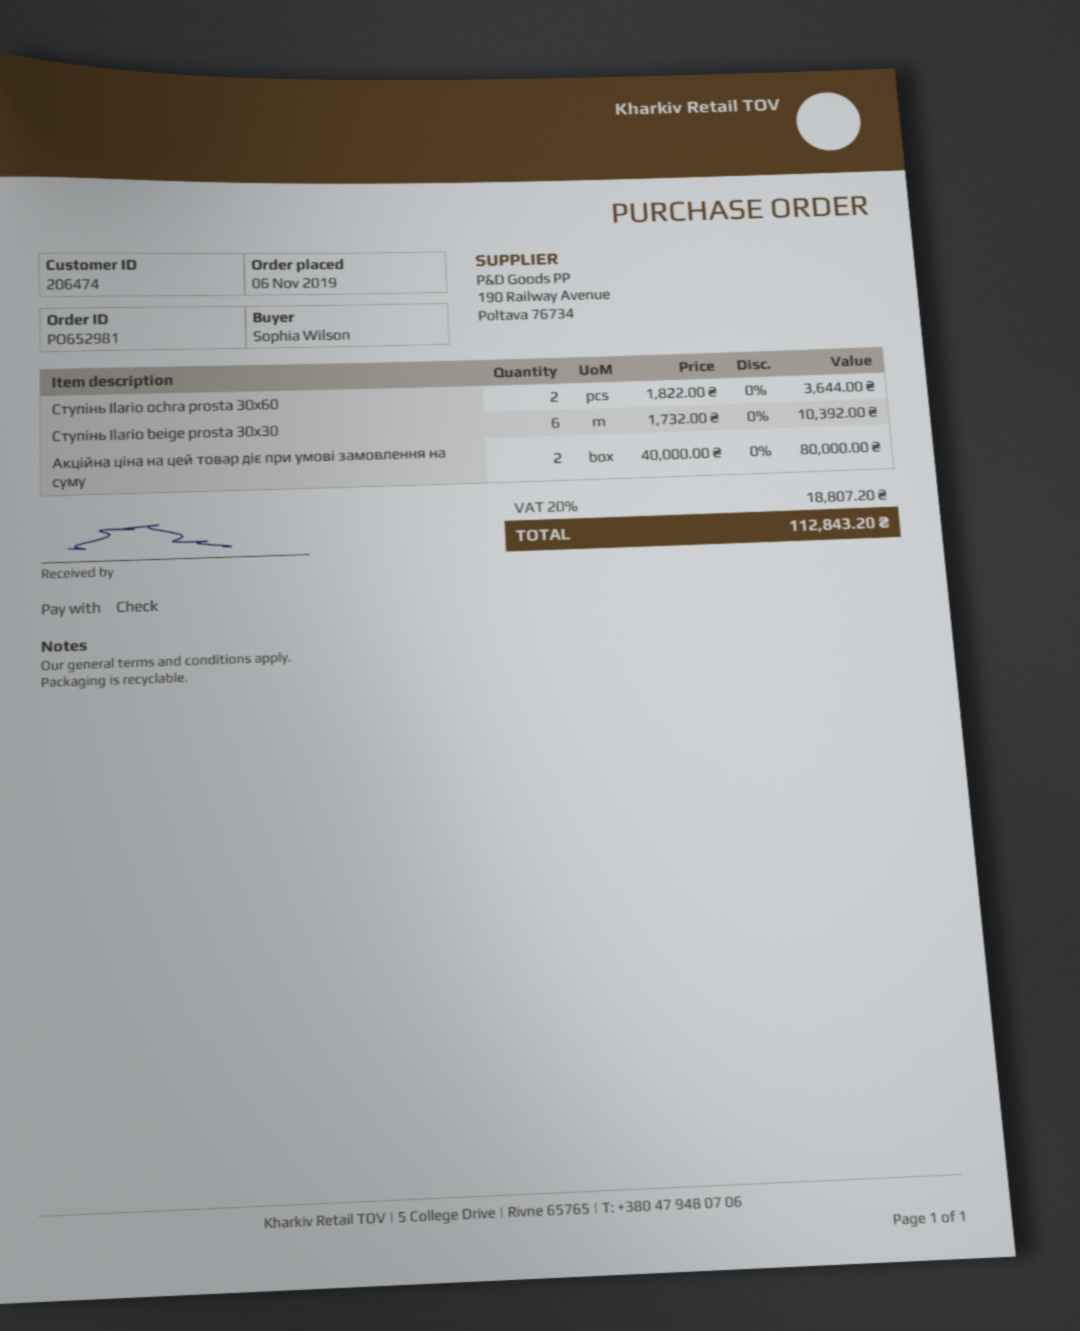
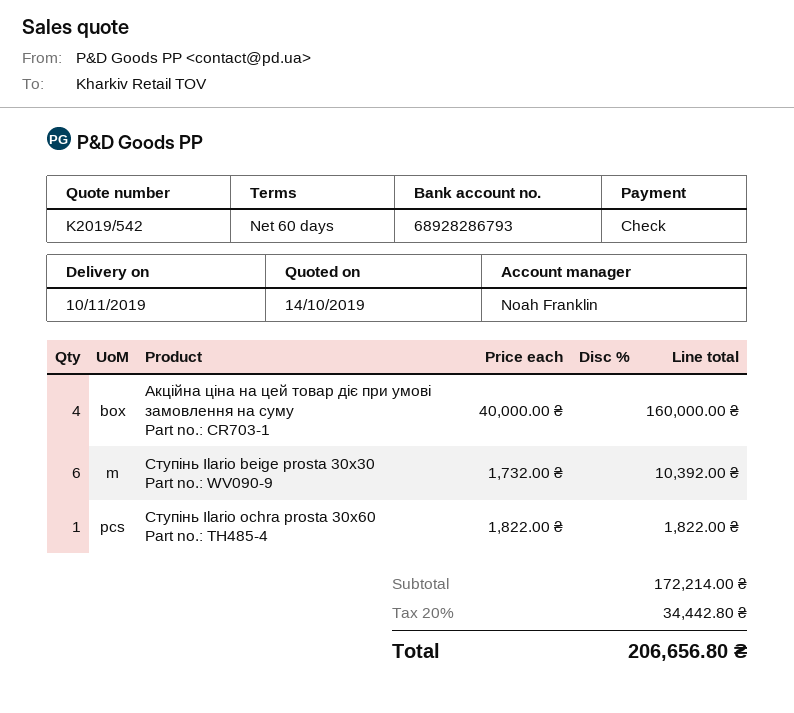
Ступінь Ilario ochra prosta 30x60: 2 x 1822.00 = 3644.00 -> 1 x 1822.00 = 1822.00
Акційна ціна на цей товар діє при умові замовлення на суму: 2 x 40000.00 = 80000.00 -> 4 x 40000.00 = 160000.00
tax: 20% = 18807.20 -> 20% = 34442.80
total: 112843.20 -> 206656.80

